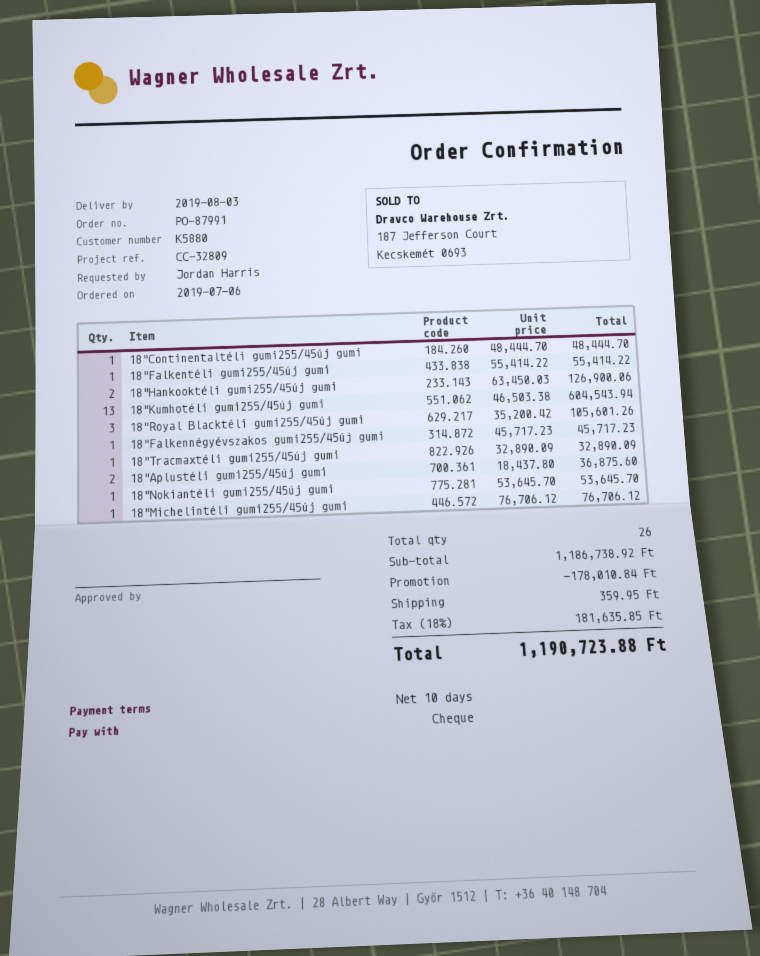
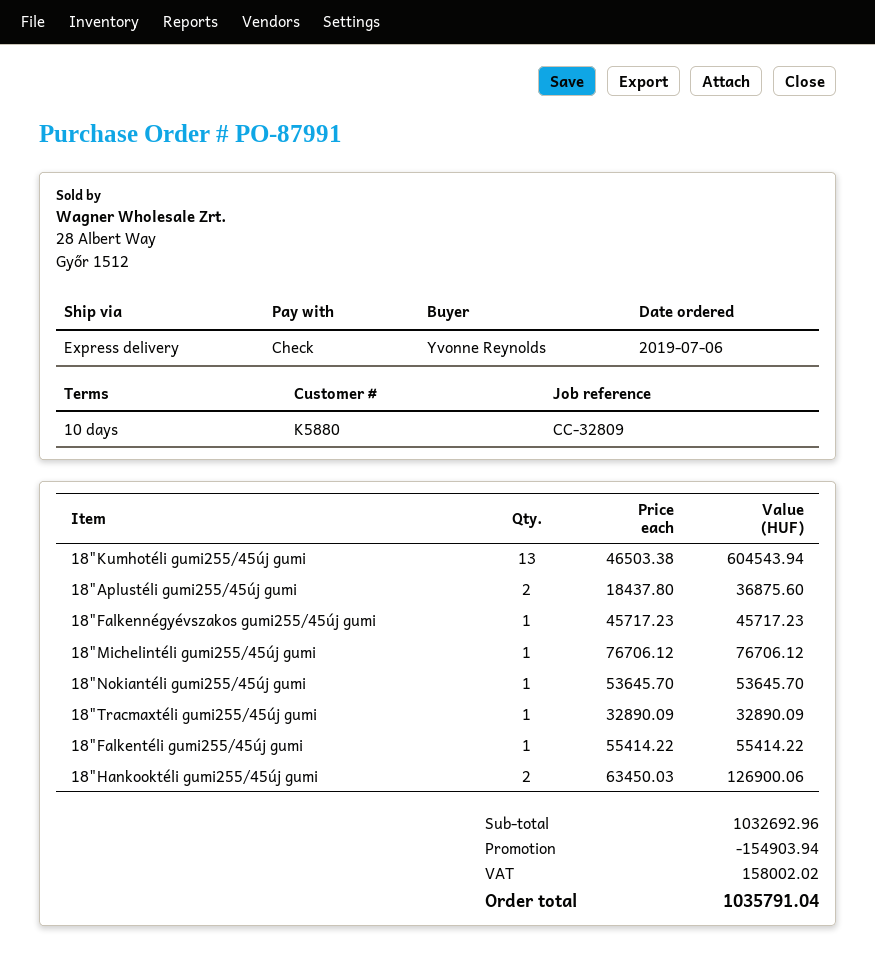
ordered by: Jordan Harris -> Yvonne Reynolds
18"Continentaltéli gumi255/45új gumi: 1 x 48444.70 = 48444.70 -> none
18"Royal Blacktéli gumi255/45új gumi: 3 x 35200.42 = 105601.26 -> none
subtotal: 1186738.92 -> 1032692.96
discount: 178010.84 -> 154903.94
shipping: 359.95 -> none
tax: 181635.85 -> 158002.02
total: 1190723.88 -> 1035791.04

